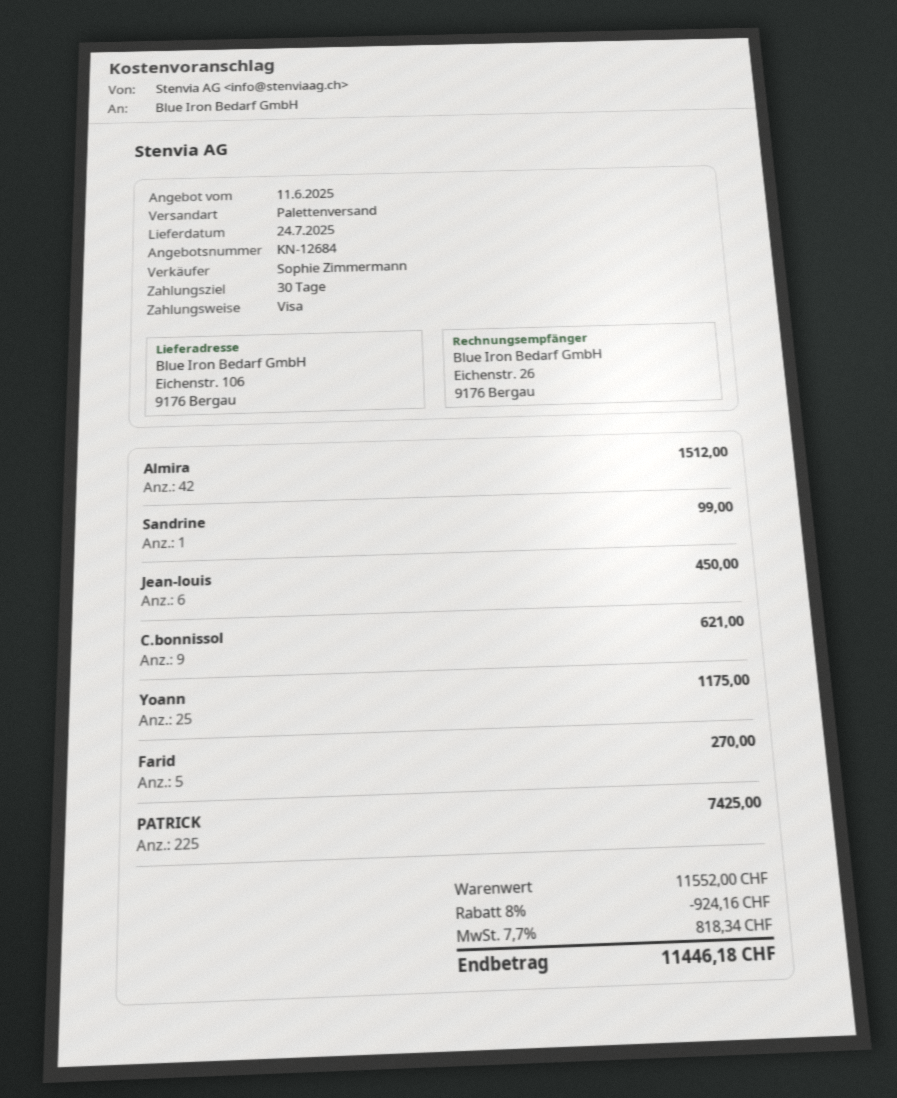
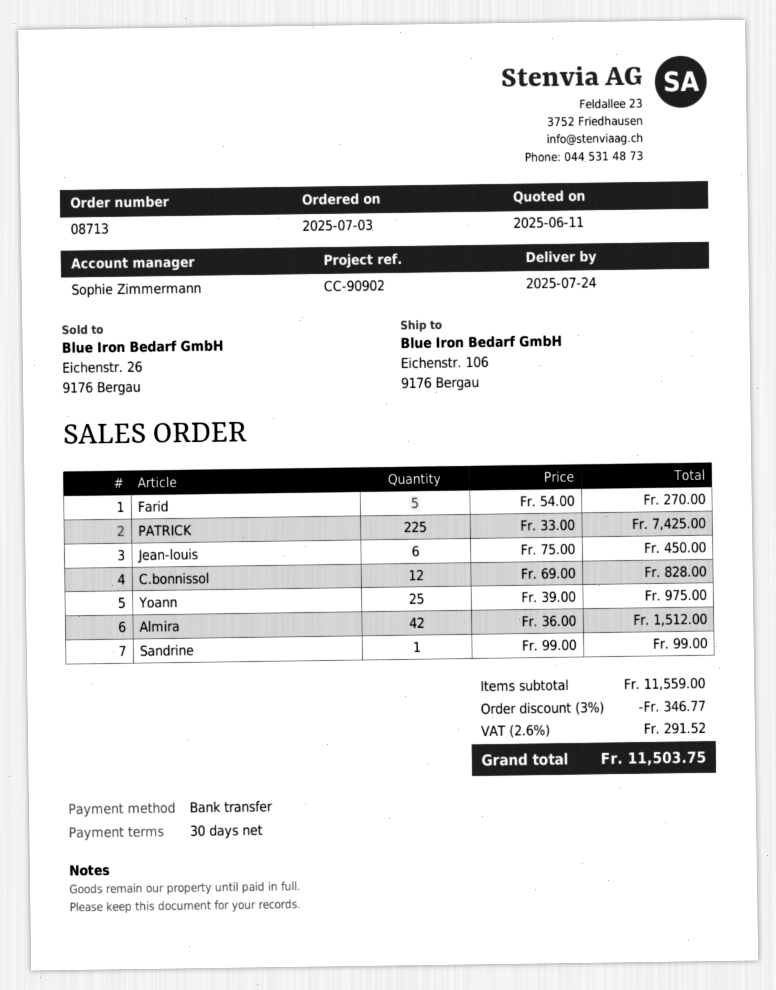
payment method: Visa -> bank transfer
C.bonnissol: 9 for 621.00 -> 12 for 828.00
Yoann: 25 for 1175.00 -> 25 for 975.00
subtotal: 11552.00 -> 11559.00
discount: 8% = 924.16 -> 3% = 346.77
tax: 7.7% = 818.34 -> 2.6% = 291.52
total: 11446.18 -> 11503.75

